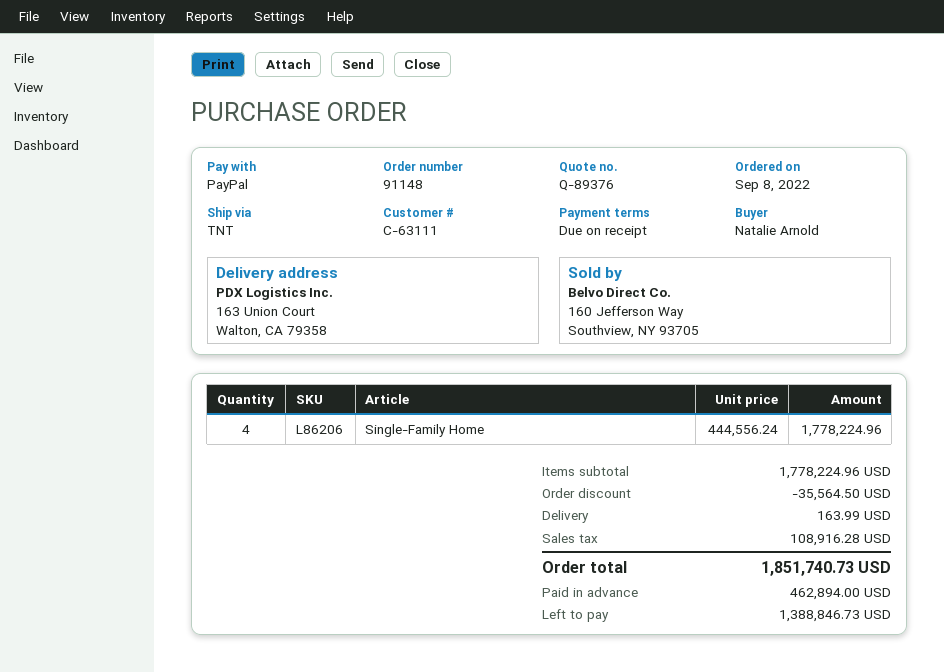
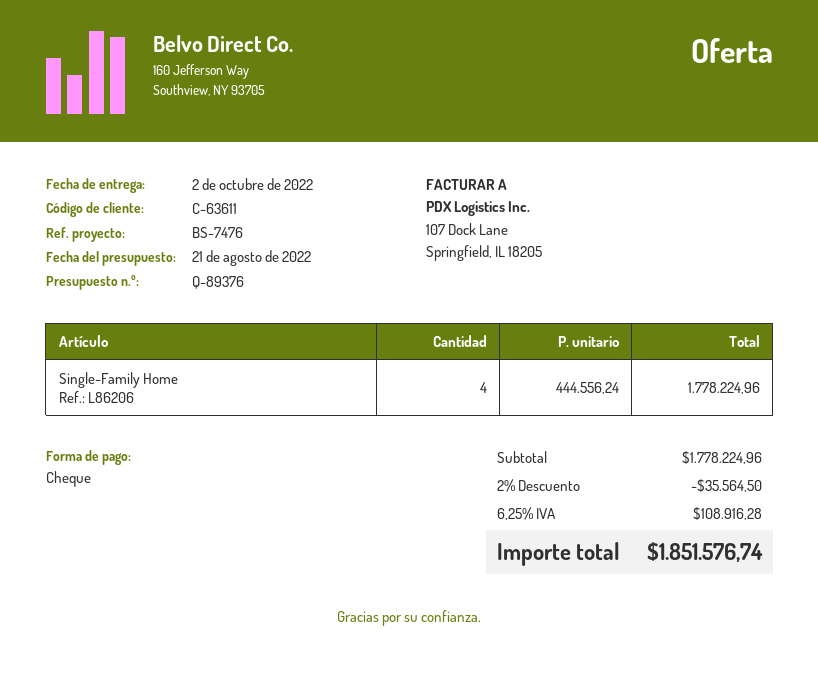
customer number: C-63111 -> C-63611
payment method: PayPal -> cheque
shipping: 163.99 -> none
total: 1851740.73 -> 1851576.74

